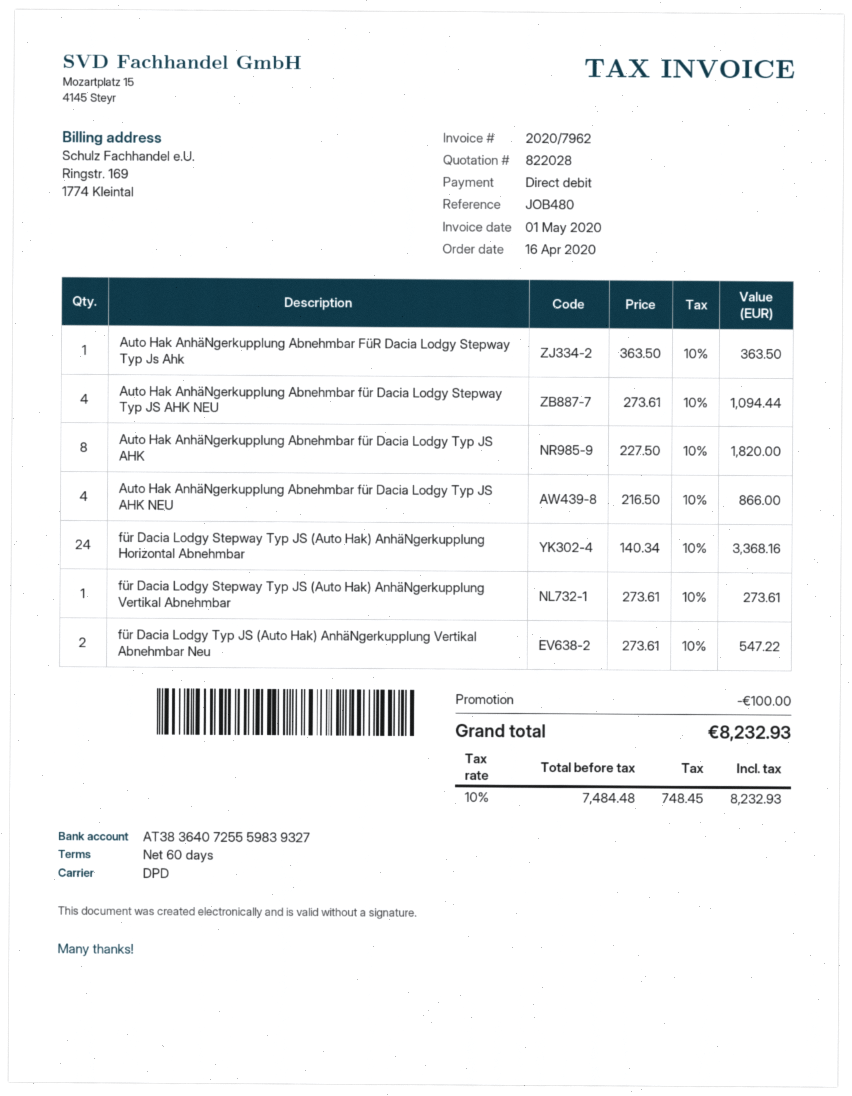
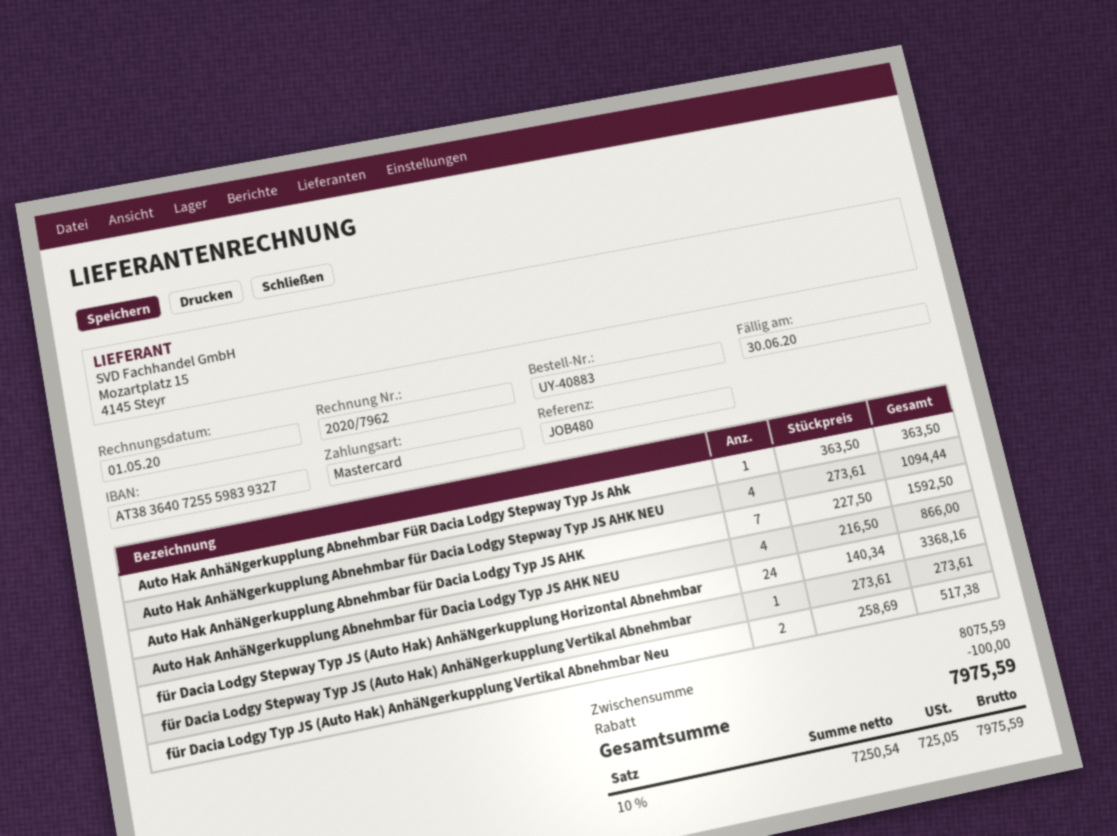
payment method: direct debit -> Mastercard
Auto Hak AnhäNgerkupplung Abnehmbar für Dacia Lodgy Typ JS AHK: 8 x 227.50 = 1820.00 -> 7 x 227.50 = 1592.50
für Dacia Lodgy Typ JS (Auto Hak) AnhäNgerkupplung Vertikal Abnehmbar Neu: 2 x 273.61 = 547.22 -> 2 x 258.69 = 517.38
net: 7484.48 -> 7250.54
tax: 10% = 748.45 -> 10% = 725.05
total: 8232.93 -> 7975.59

